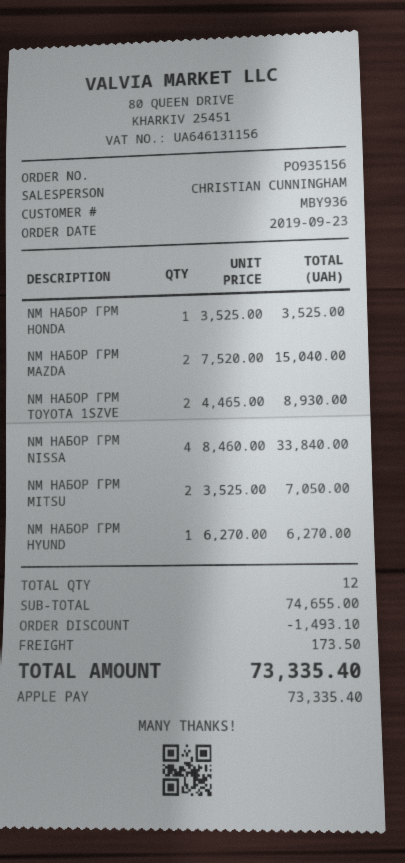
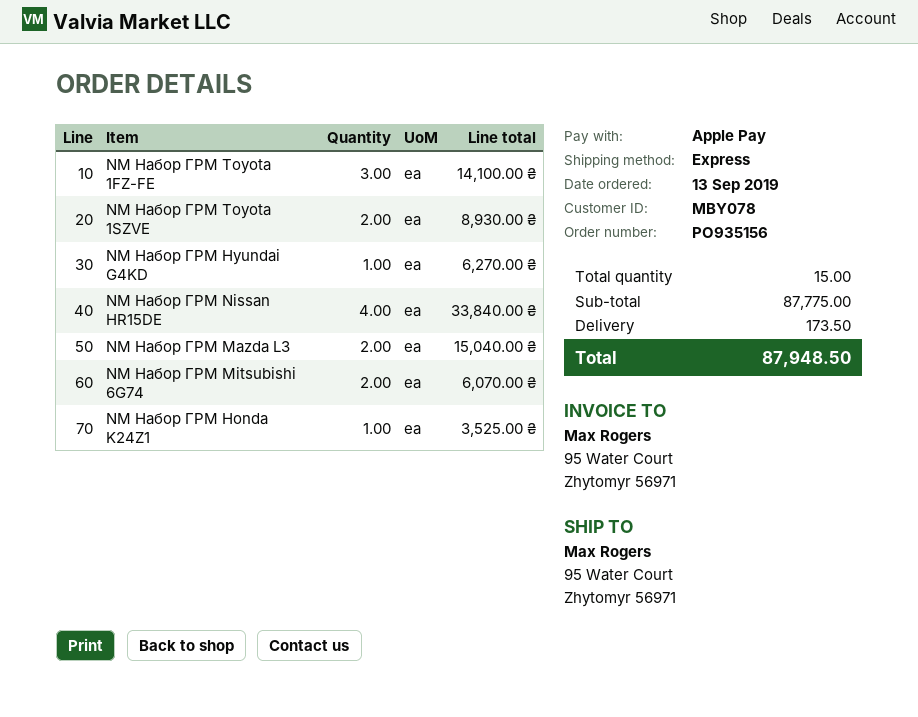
order date: 2019-09-23 -> 2019-09-13
customer number: MBY936 -> MBY078
NM НАБОР ГРМ MITSU: 2 for 7050.00 -> 2 for 6070.00
NM Набор ГРМ Toyota 1FZ-FE: none -> 3 for 14100.00
total quantity: 12 -> 15
subtotal: 74655.00 -> 87775.00
discount: 1493.10 -> none
total: 73335.40 -> 87948.50

